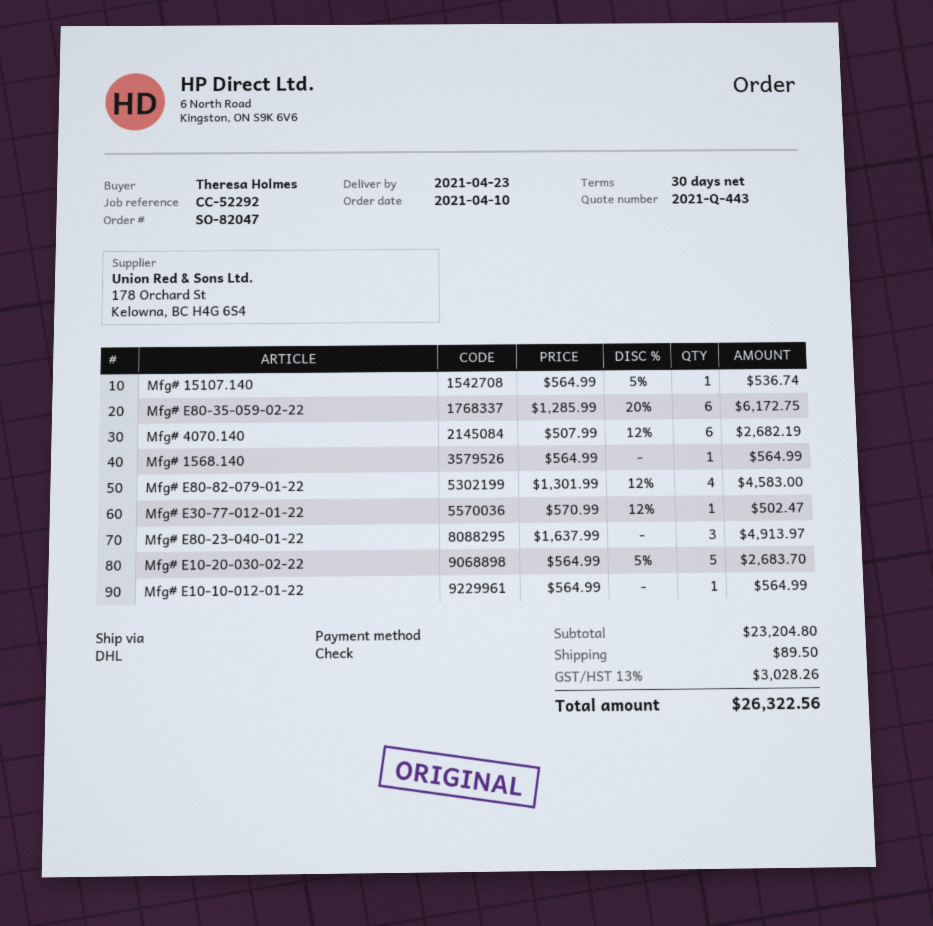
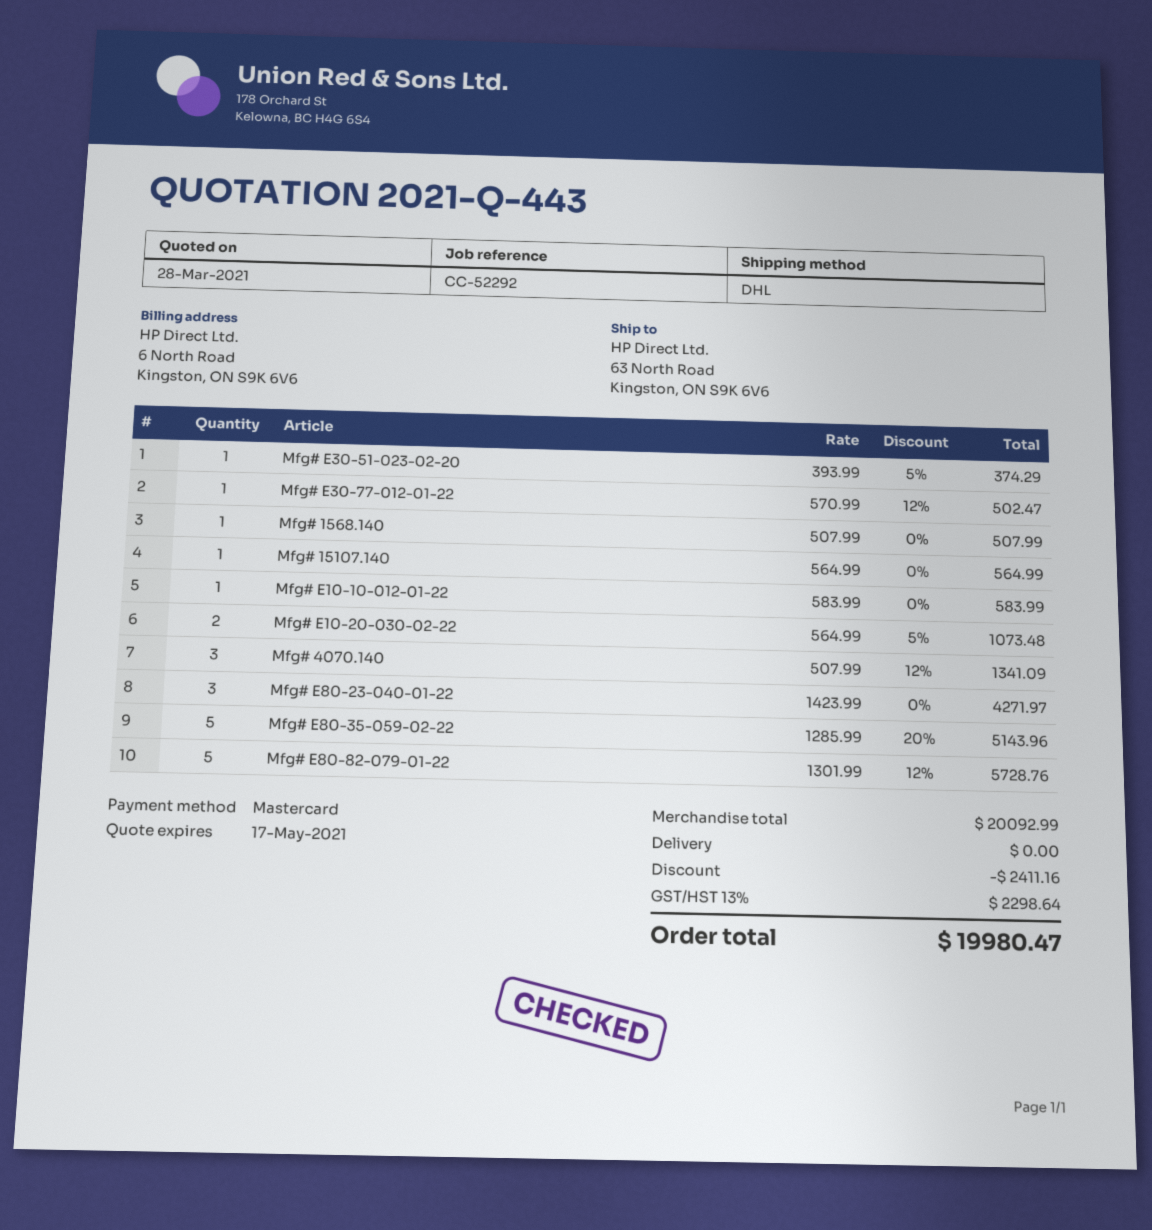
payment method: cheque -> Mastercard
Mfg# 15107.140: 1 x 564.99 - 5% = 536.74 -> 1 x 564.99 = 564.99
Mfg# E80-35-059-02-22: 6 x 1285.99 - 20% = 6172.75 -> 5 x 1285.99 - 20% = 5143.96
Mfg# 4070.140: 6 x 507.99 - 12% = 2682.19 -> 3 x 507.99 - 12% = 1341.09
Mfg# 1568.140: 1 x 564.99 = 564.99 -> 1 x 507.99 = 507.99
Mfg# E80-82-079-01-22: 4 x 1301.99 - 12% = 4583.00 -> 5 x 1301.99 - 12% = 5728.76
Mfg# E80-23-040-01-22: 3 x 1637.99 = 4913.97 -> 3 x 1423.99 = 4271.97
Mfg# E10-20-030-02-22: 5 x 564.99 - 5% = 2683.70 -> 2 x 564.99 - 5% = 1073.48
Mfg# E10-10-012-01-22: 1 x 564.99 = 564.99 -> 1 x 583.99 = 583.99
Mfg# E30-51-023-02-20: none -> 1 x 393.99 - 5% = 374.29
subtotal: 23204.80 -> 20092.99
discount: none -> 2411.16
shipping: 89.50 -> 0.00
tax: 13% = 3028.26 -> 13% = 2298.64
total: 26322.56 -> 19980.47

